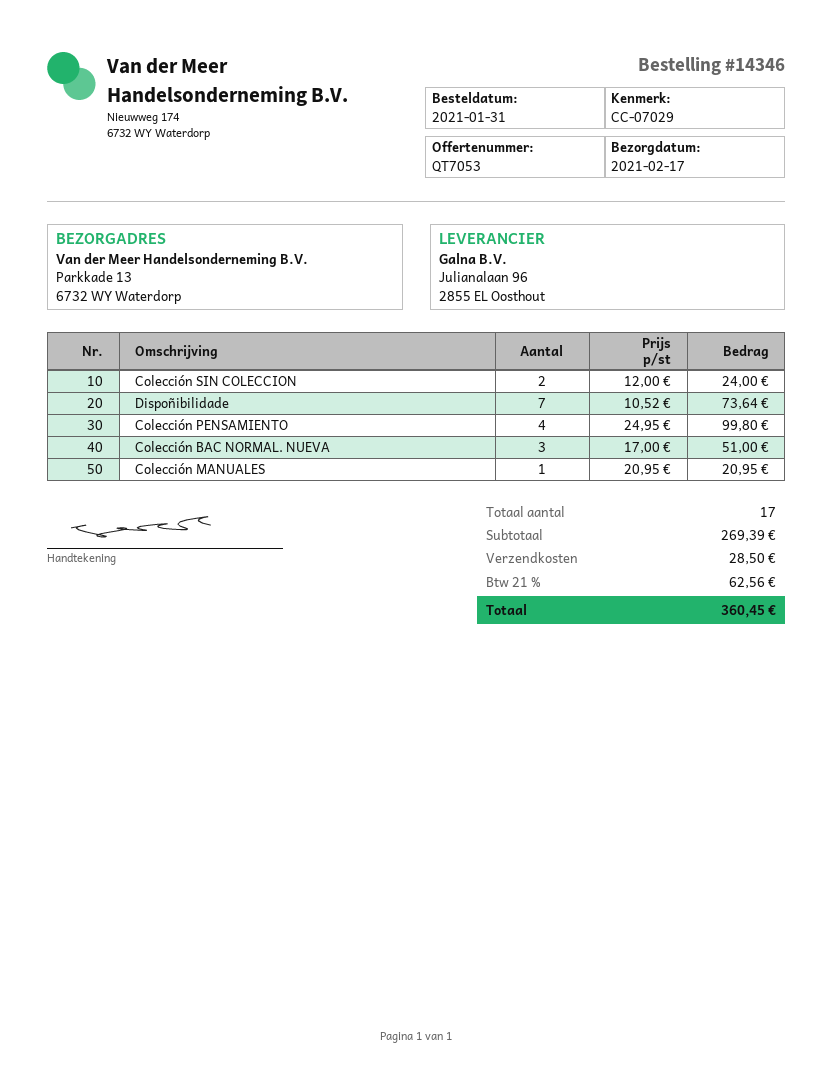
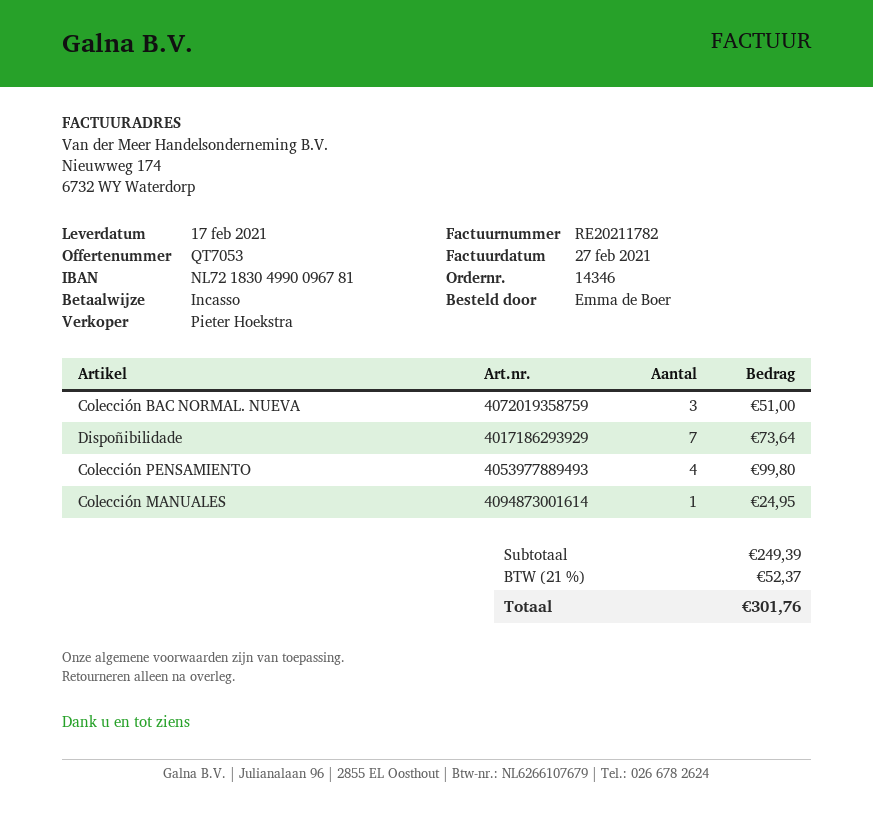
Colección SIN COLECCION: 2 for 24.00 -> none
Colección MANUALES: 1 for 20.95 -> 1 for 24.95
subtotal: 269.39 -> 249.39
shipping: 28.50 -> none
tax: 21% = 62.56 -> 21% = 52.37
total: 360.45 -> 301.76

